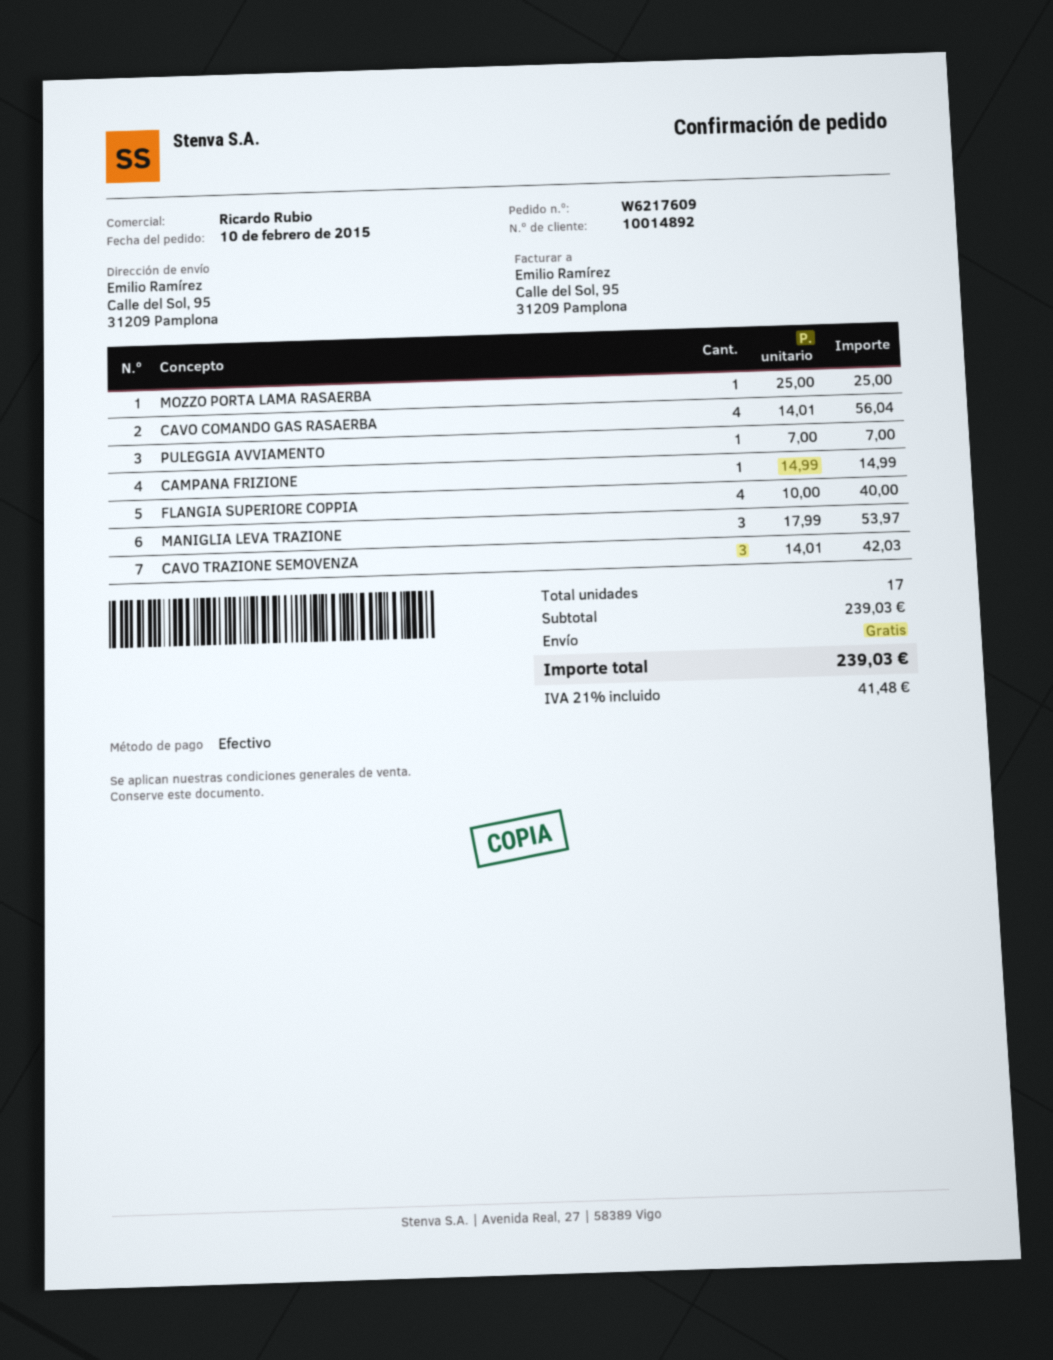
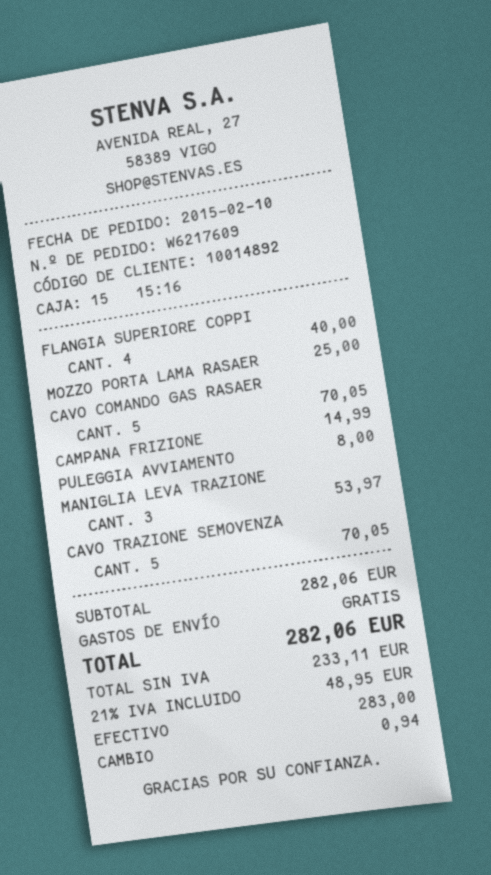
CAVO COMANDO GAS RASAERBA: 4 for 56.04 -> 5 for 70.05
PULEGGIA AVVIAMENTO: 1 for 7.00 -> 1 for 8.00
CAVO TRAZIONE SEMOVENZA: 3 for 42.03 -> 5 for 70.05
subtotal: 239.03 -> 282.06
tax: 21% = 41.48 -> 21% = 48.95
total: 239.03 -> 282.06

